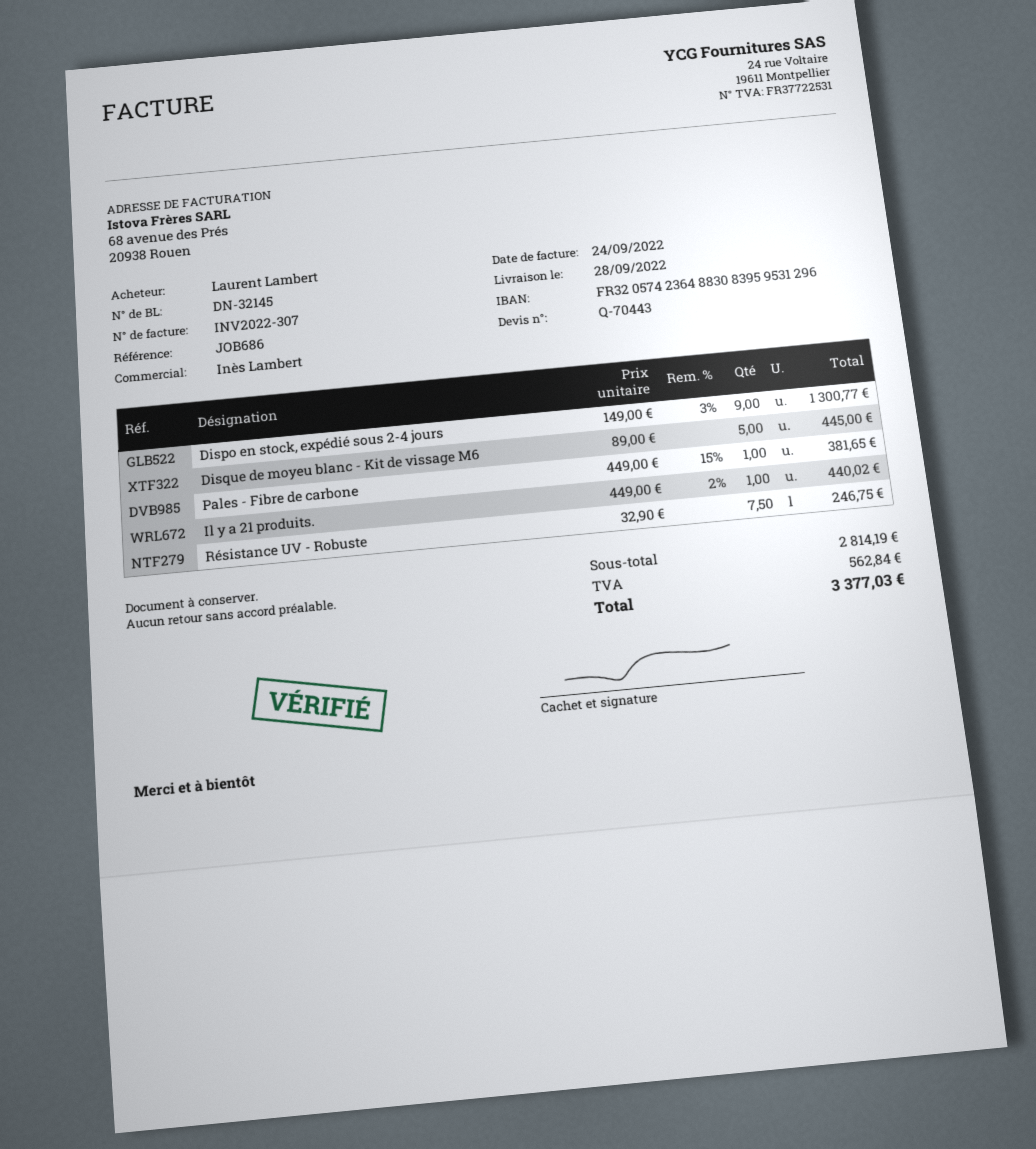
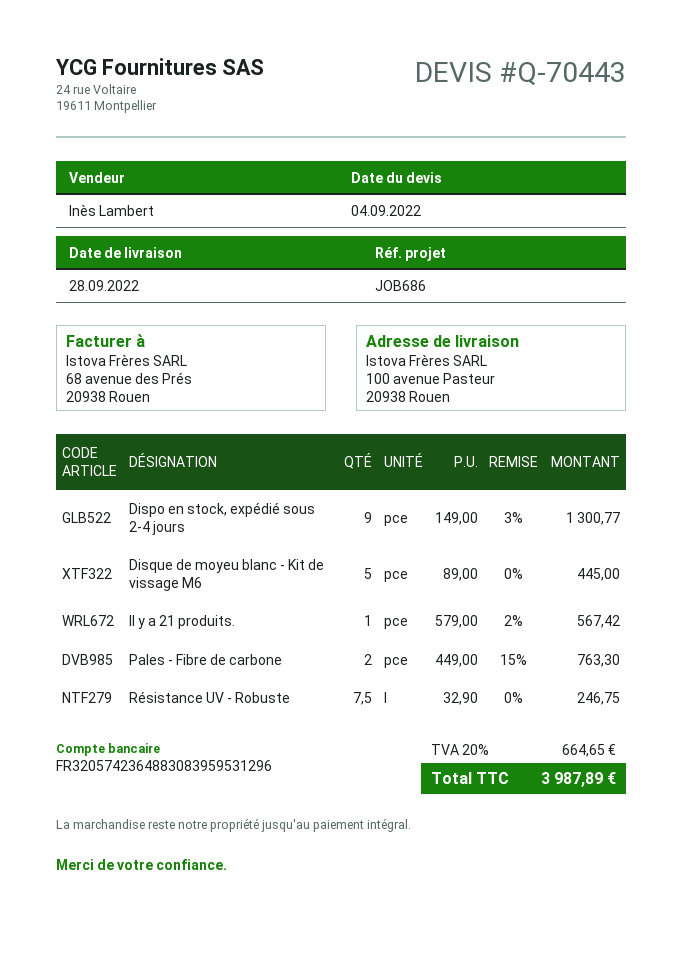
Pales - Fibre de carbone: 1 x 449.00 - 15% = 381.65 -> 2 x 449.00 - 15% = 763.30
Il y a 21 produits.: 1 x 449.00 - 2% = 440.02 -> 1 x 579.00 - 2% = 567.42
tax: 562.84 -> 664.65
total: 3377.03 -> 3987.89

